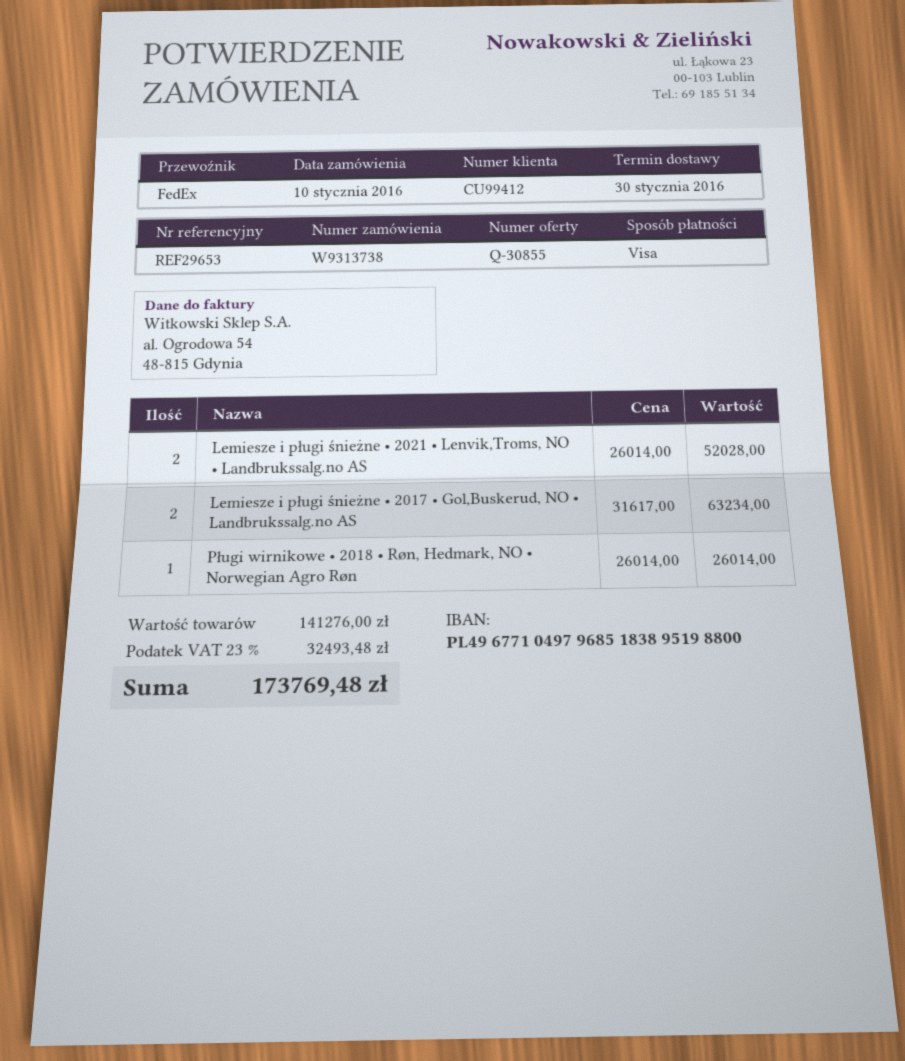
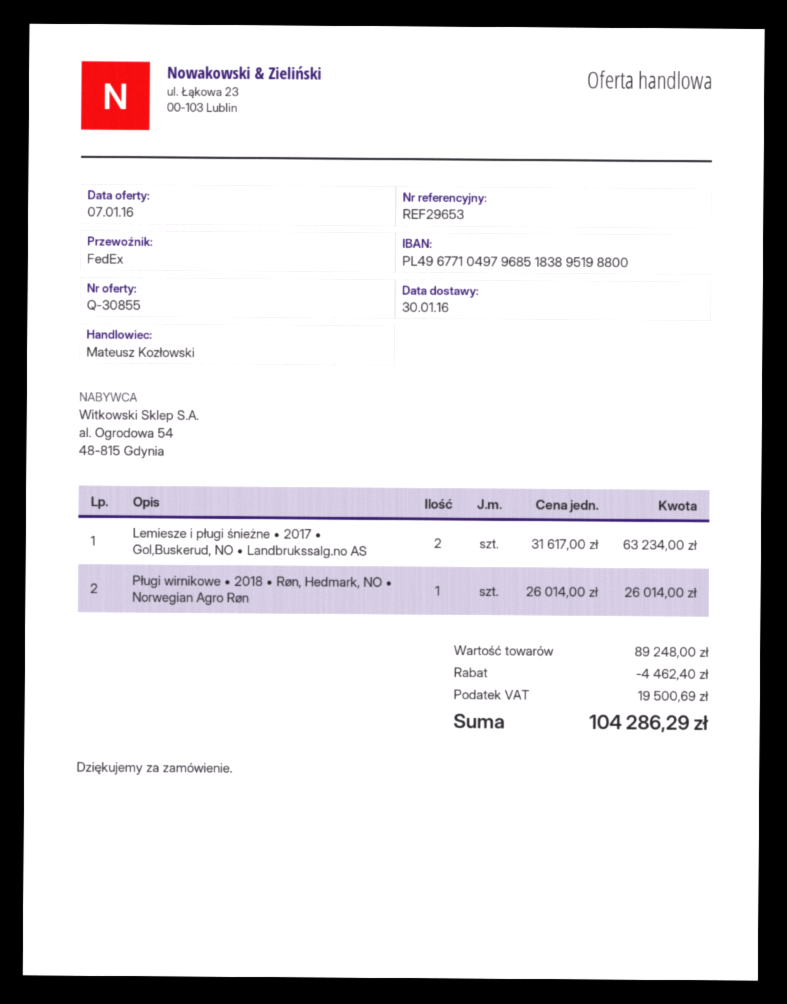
Lemiesze i pługi śnieżne • 2021 • Lenvik,Troms, NO • Landbrukssalg.no AS: 2 x 26014.00 = 52028.00 -> none
subtotal: 141276.00 -> 89248.00
discount: none -> 4462.40
tax: 32493.48 -> 19500.69
total: 173769.48 -> 104286.29

